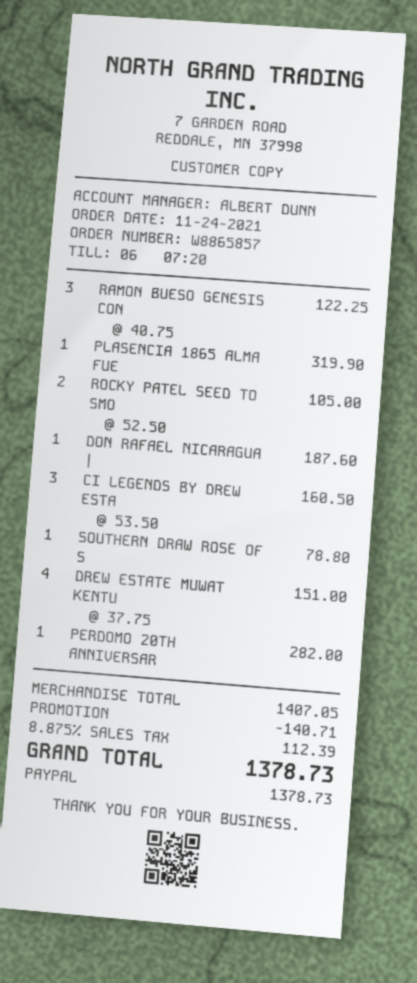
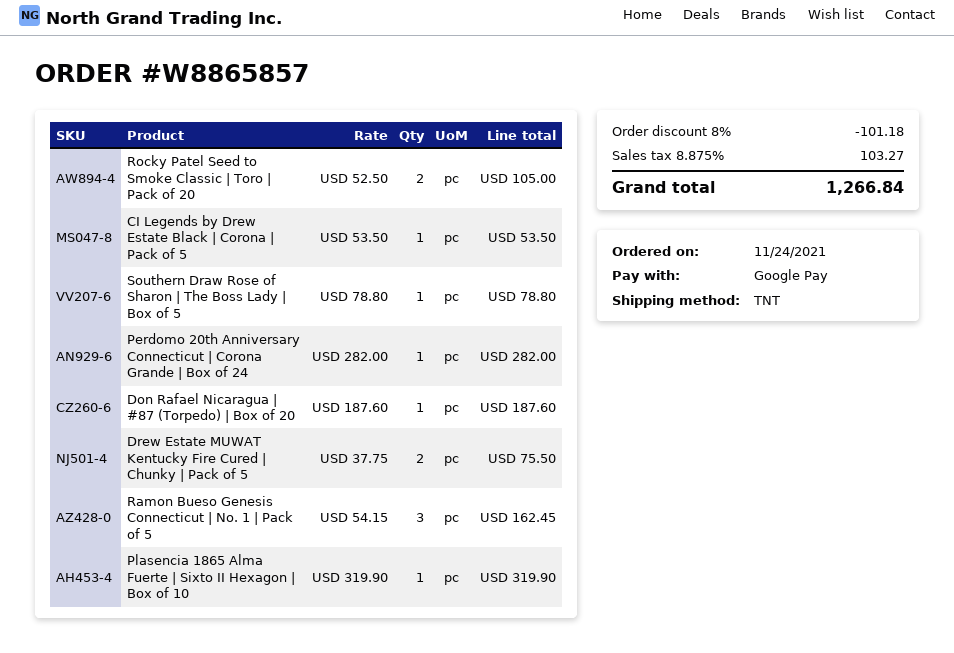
payment method: PayPal -> Google Pay
RAMON BUESO GENESIS CON: 3 x 40.75 = 122.25 -> 3 x 54.15 = 162.45
CI LEGENDS BY DREW ESTA: 3 x 53.50 = 160.50 -> 1 x 53.50 = 53.50
DREW ESTATE MUWAT KENTU: 4 x 37.75 = 151.00 -> 2 x 37.75 = 75.50
discount: 140.71 -> 101.18
tax: 8.875% = 112.39 -> 8.875% = 103.27
total: 1378.73 -> 1266.84

